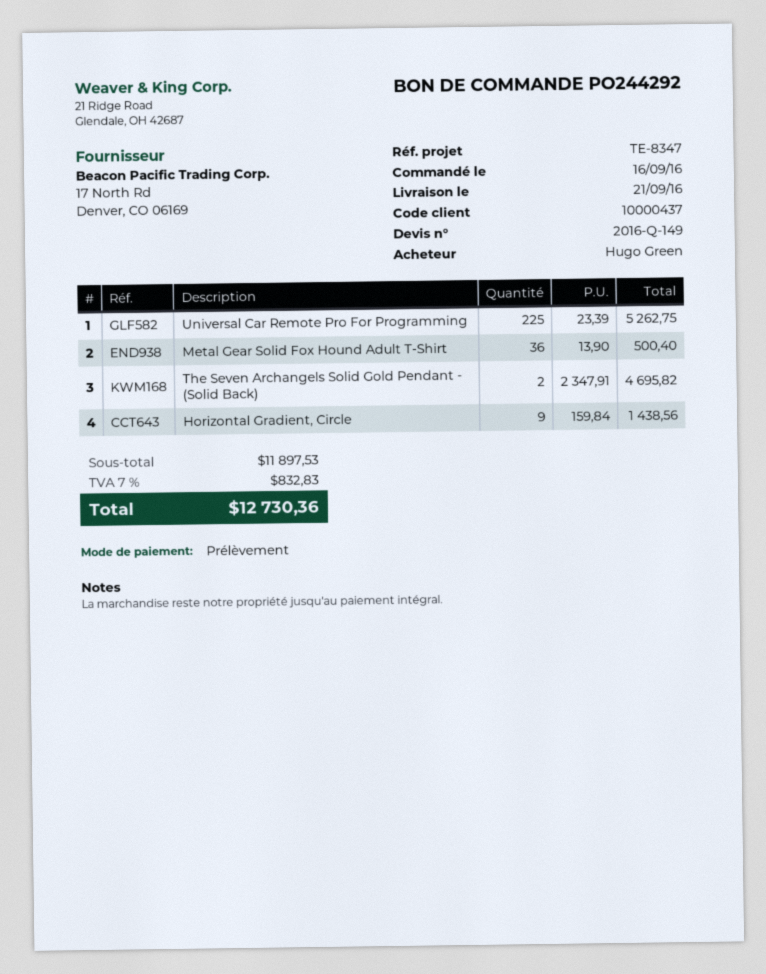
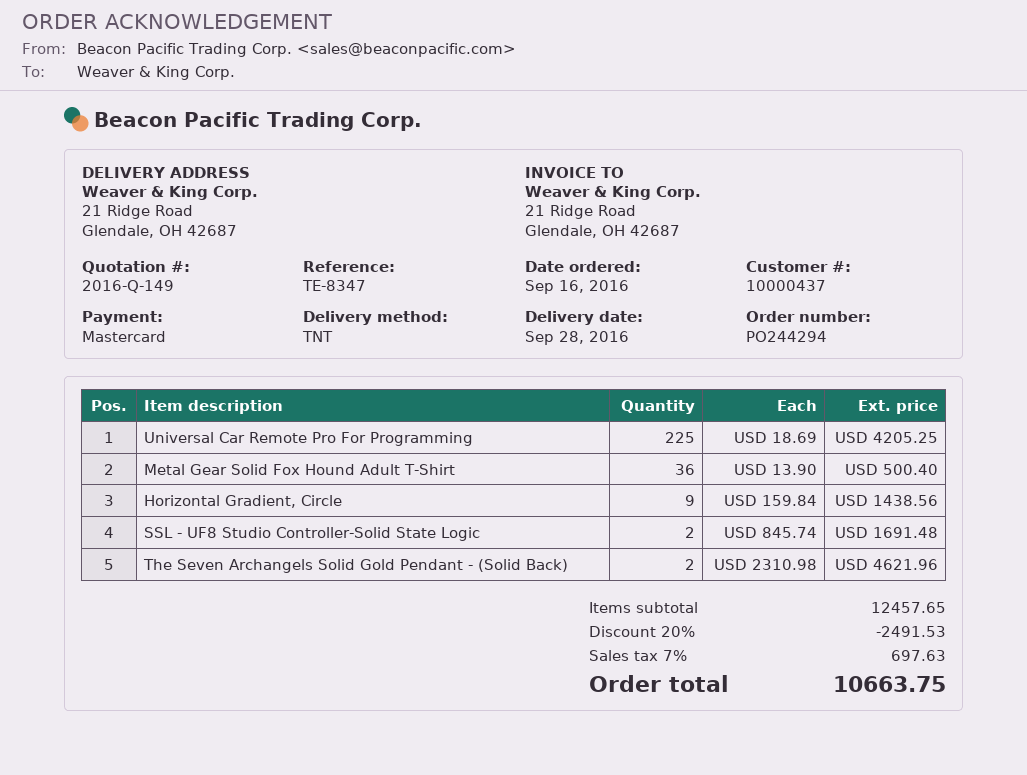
order number: PO244292 -> PO244294
delivery date: 2016-09-21 -> 2016-09-28
payment method: direct debit -> Mastercard
Universal Car Remote Pro For Programming: 225 x 23.39 = 5262.75 -> 225 x 18.69 = 4205.25
The Seven Archangels Solid Gold Pendant - (Solid Back): 2 x 2347.91 = 4695.82 -> 2 x 2310.98 = 4621.96
SSL - UF8 Studio Controller-Solid State Logic: none -> 2 x 845.74 = 1691.48
subtotal: 11897.53 -> 12457.65
discount: none -> 20% = 2491.53
tax: 7% = 832.83 -> 7% = 697.63
total: 12730.36 -> 10663.75

